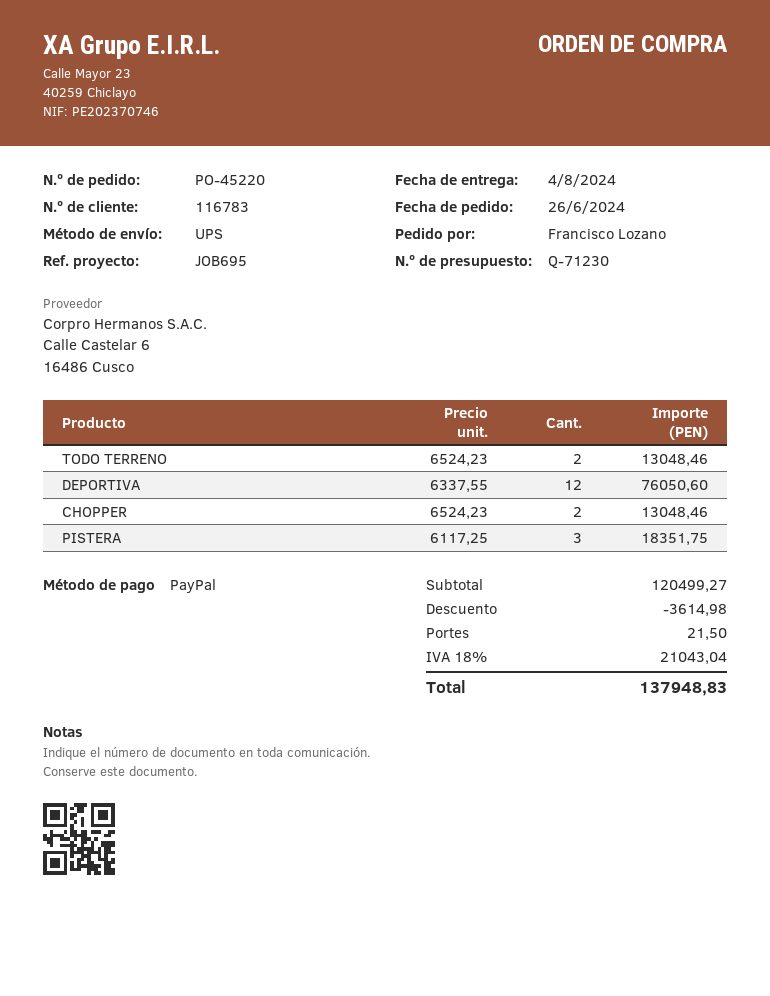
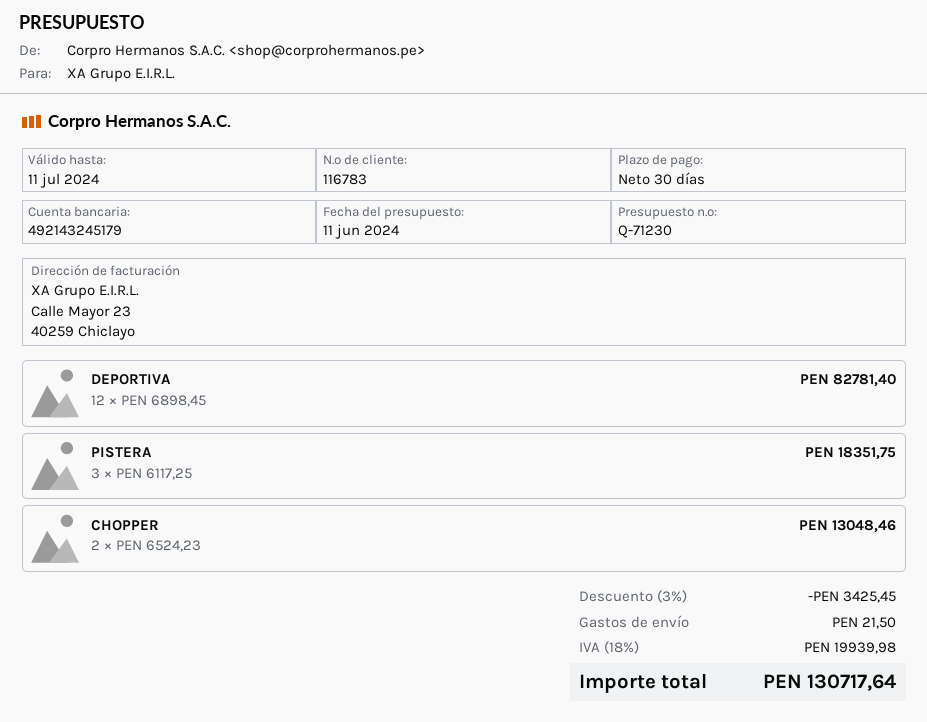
TODO TERRENO: 2 x 6524.23 = 13048.46 -> none
DEPORTIVA: 12 x 6337.55 = 76050.60 -> 12 x 6898.45 = 82781.40
discount: 3614.98 -> 3425.45
tax: 18% = 21043.04 -> 18% = 19939.98
total: 137948.83 -> 130717.64

